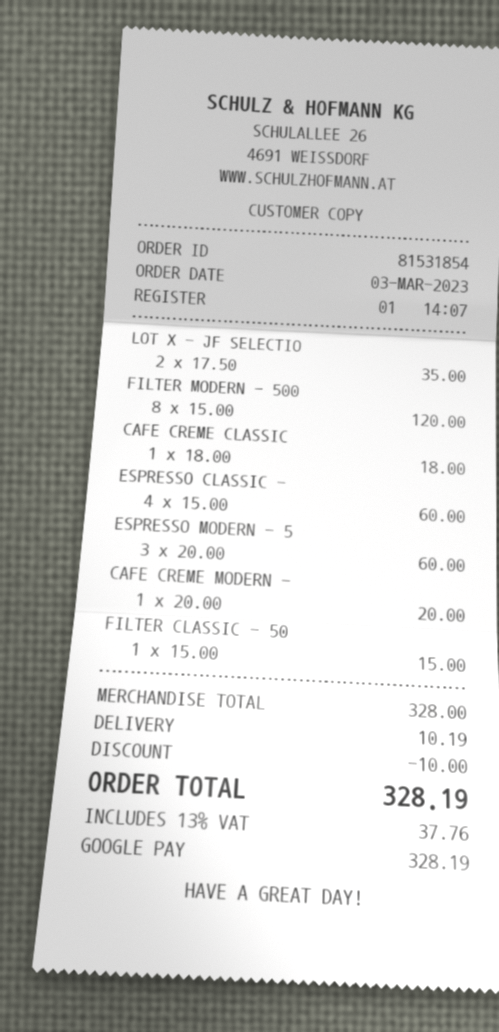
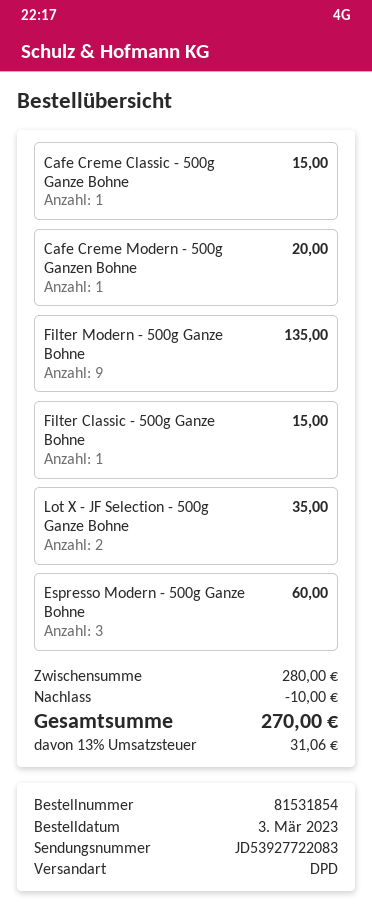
FILTER MODERN - 500: 8 for 120.00 -> 9 for 135.00
CAFE CREME CLASSIC: 1 for 18.00 -> 1 for 15.00
ESPRESSO CLASSIC -: 4 for 60.00 -> none
subtotal: 328.00 -> 280.00
shipping: 10.19 -> none
tax: 13% = 37.76 -> 13% = 31.06
total: 328.19 -> 270.00

